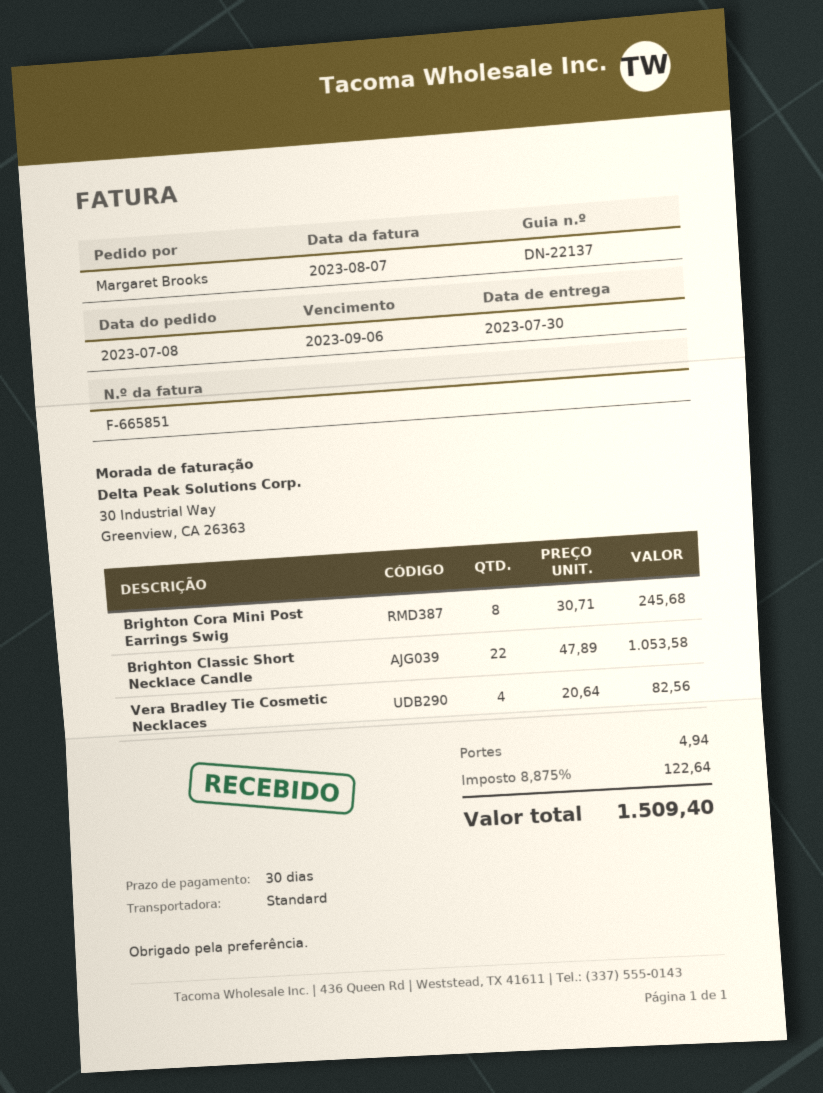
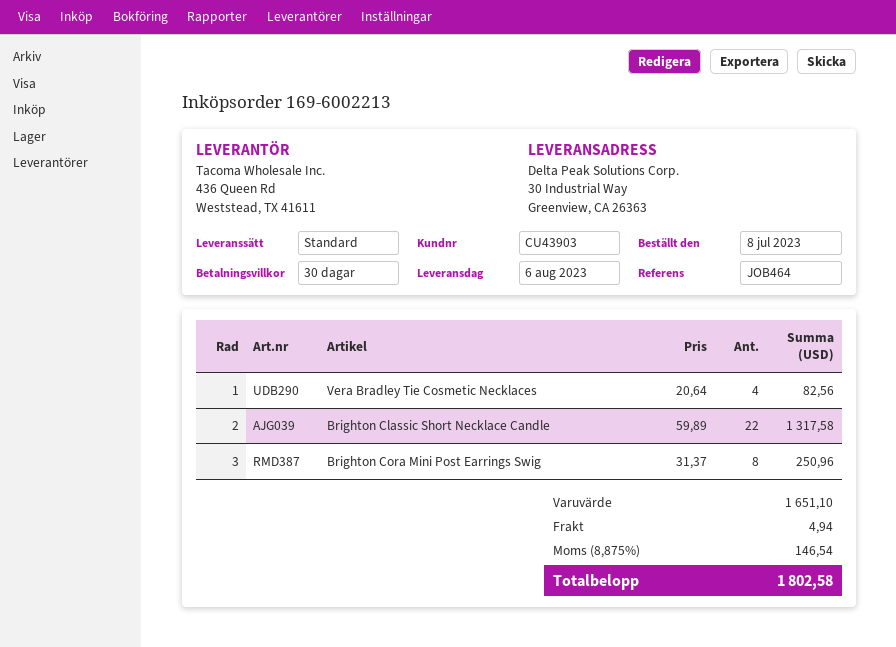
delivery date: 2023-07-30 -> 2023-08-06
Brighton Cora Mini Post Earrings Swig: 8 x 30.71 = 245.68 -> 8 x 31.37 = 250.96
Brighton Classic Short Necklace Candle: 22 x 47.89 = 1053.58 -> 22 x 59.89 = 1317.58
tax: 8.875% = 122.64 -> 8.875% = 146.54
total: 1509.40 -> 1802.58

